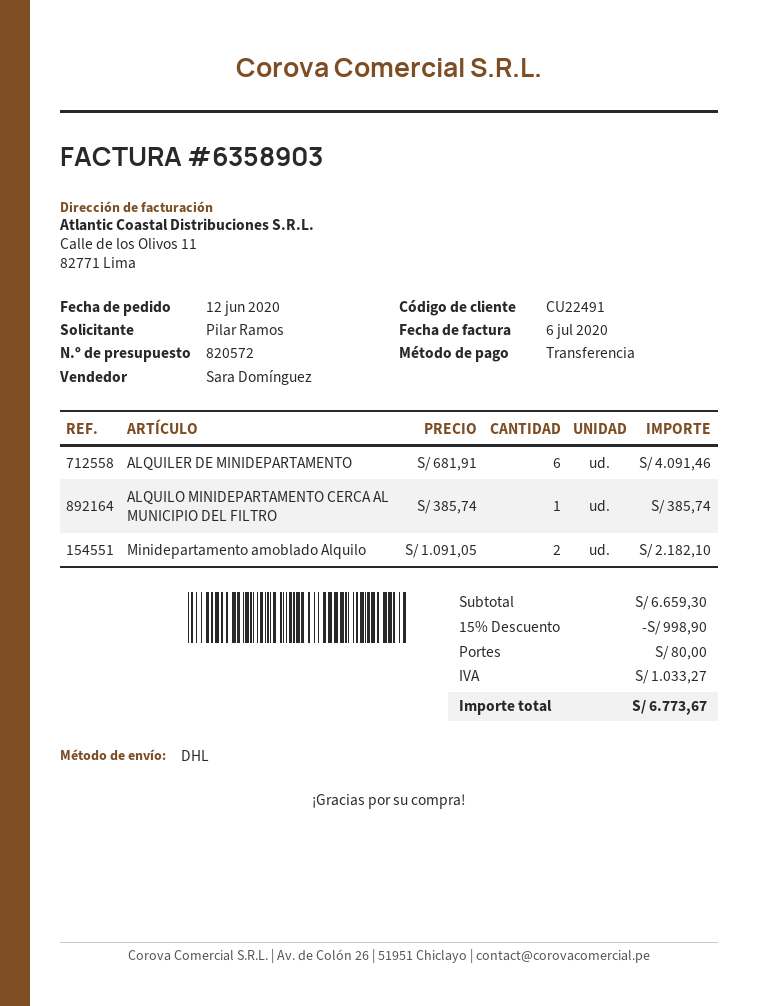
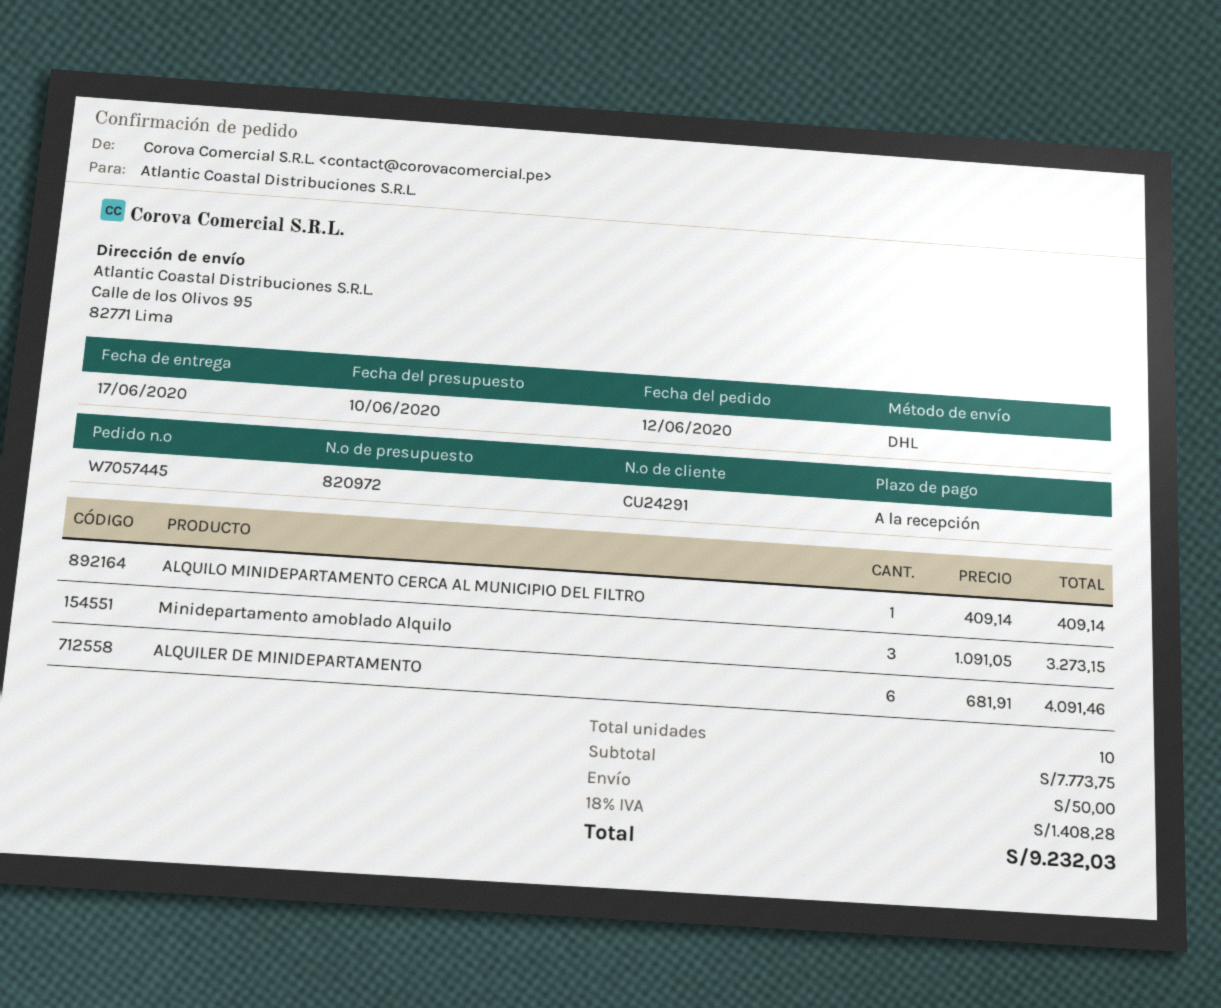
quote number: 820572 -> 820972
customer number: CU22491 -> CU24291
ALQUILO MINIDEPARTAMENTO CERCA AL MUNICIPIO DEL FILTRO: 1 x 385.74 = 385.74 -> 1 x 409.14 = 409.14
Minidepartamento amoblado Alquilo: 2 x 1091.05 = 2182.10 -> 3 x 1091.05 = 3273.15
subtotal: 6659.30 -> 7773.75
discount: 15% = 998.90 -> none
shipping: 80.00 -> 50.00
tax: 1033.27 -> 1408.28
total: 6773.67 -> 9232.03

